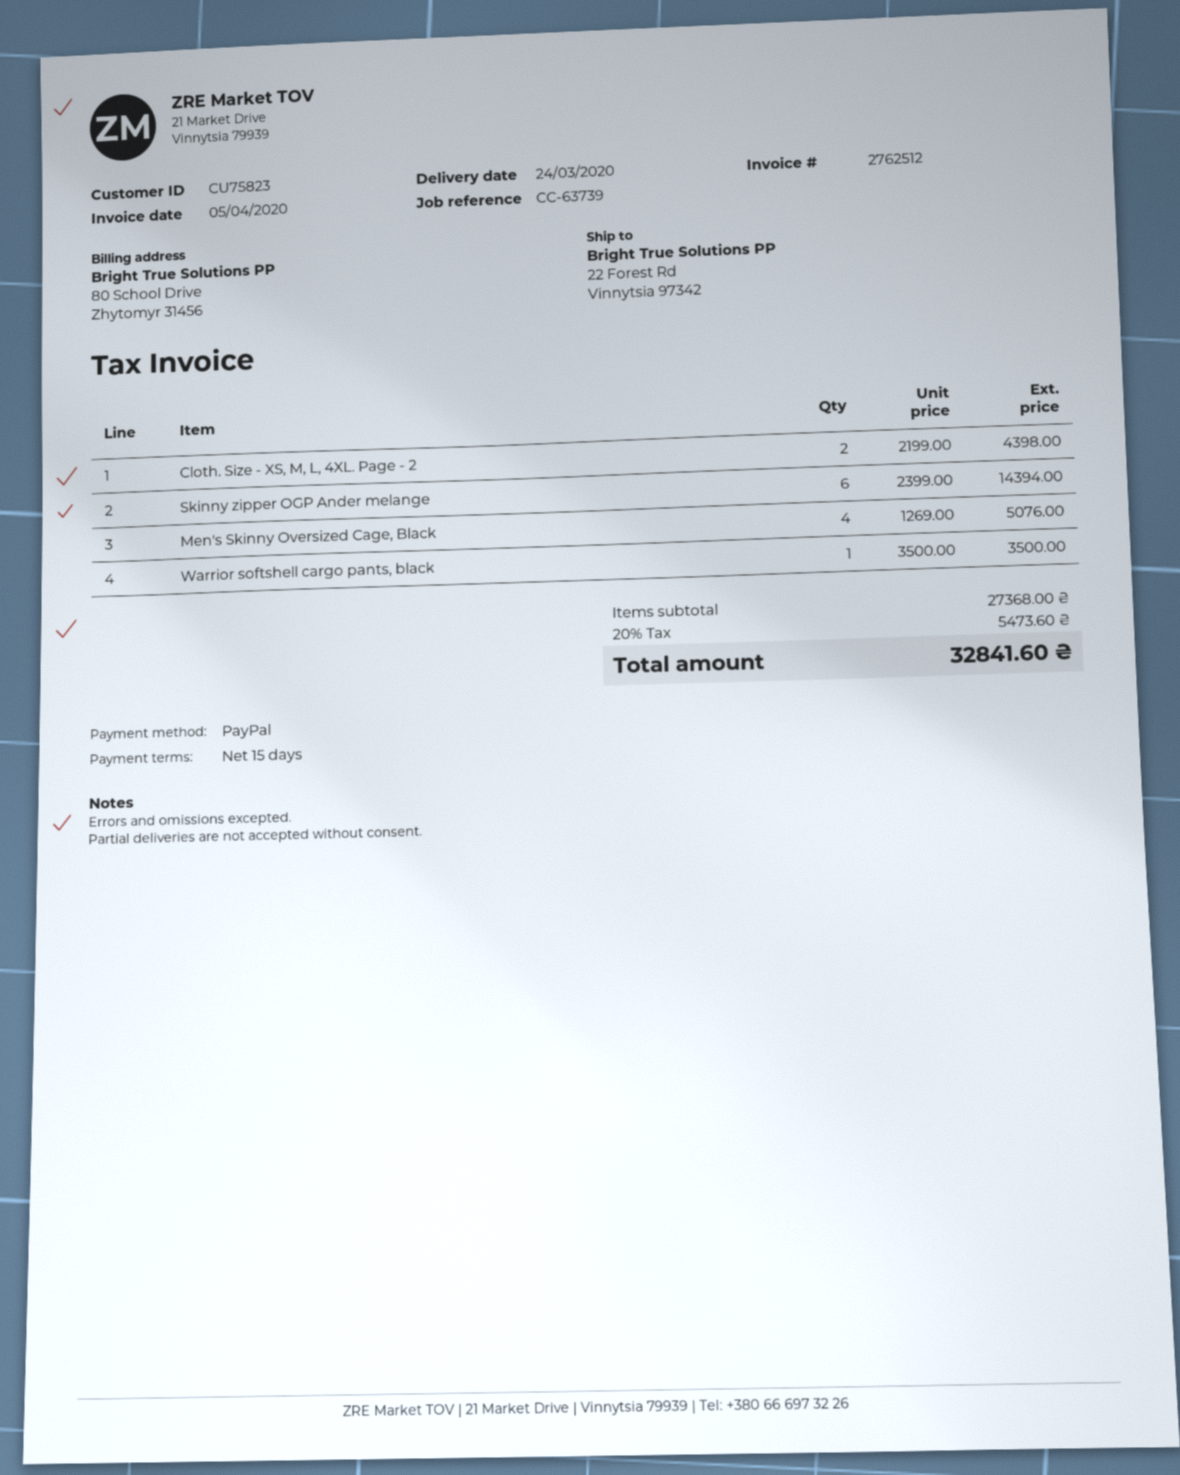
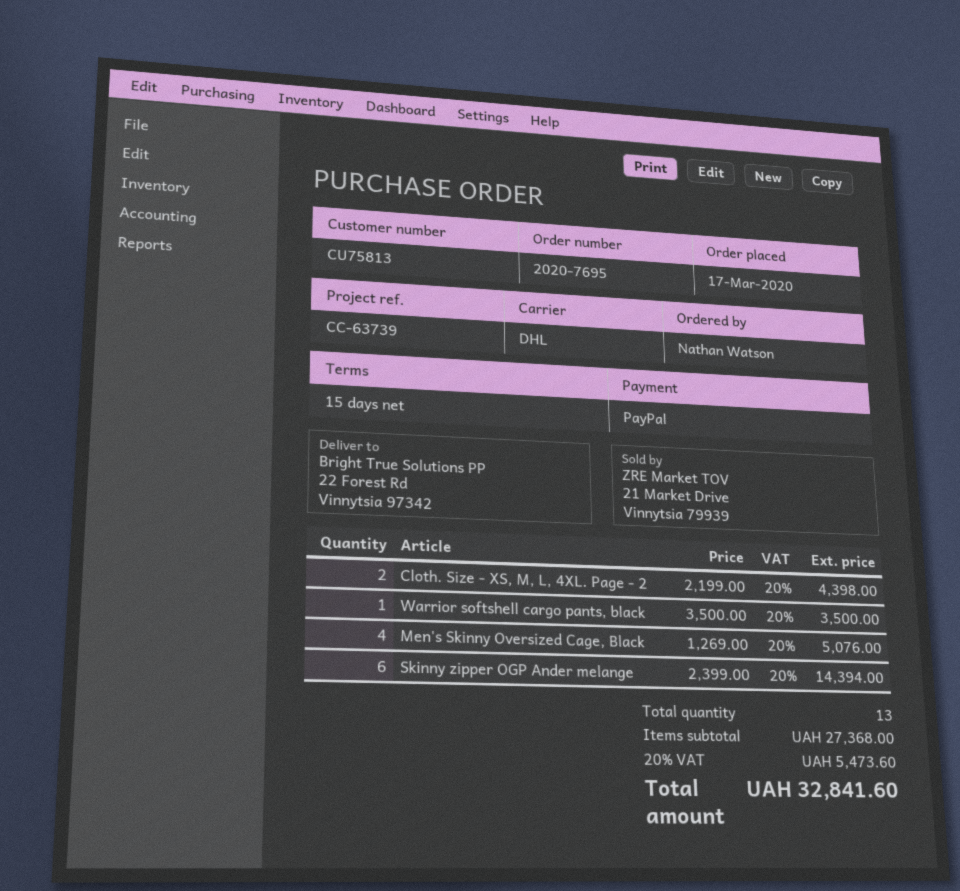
customer number: CU75823 -> CU75813

